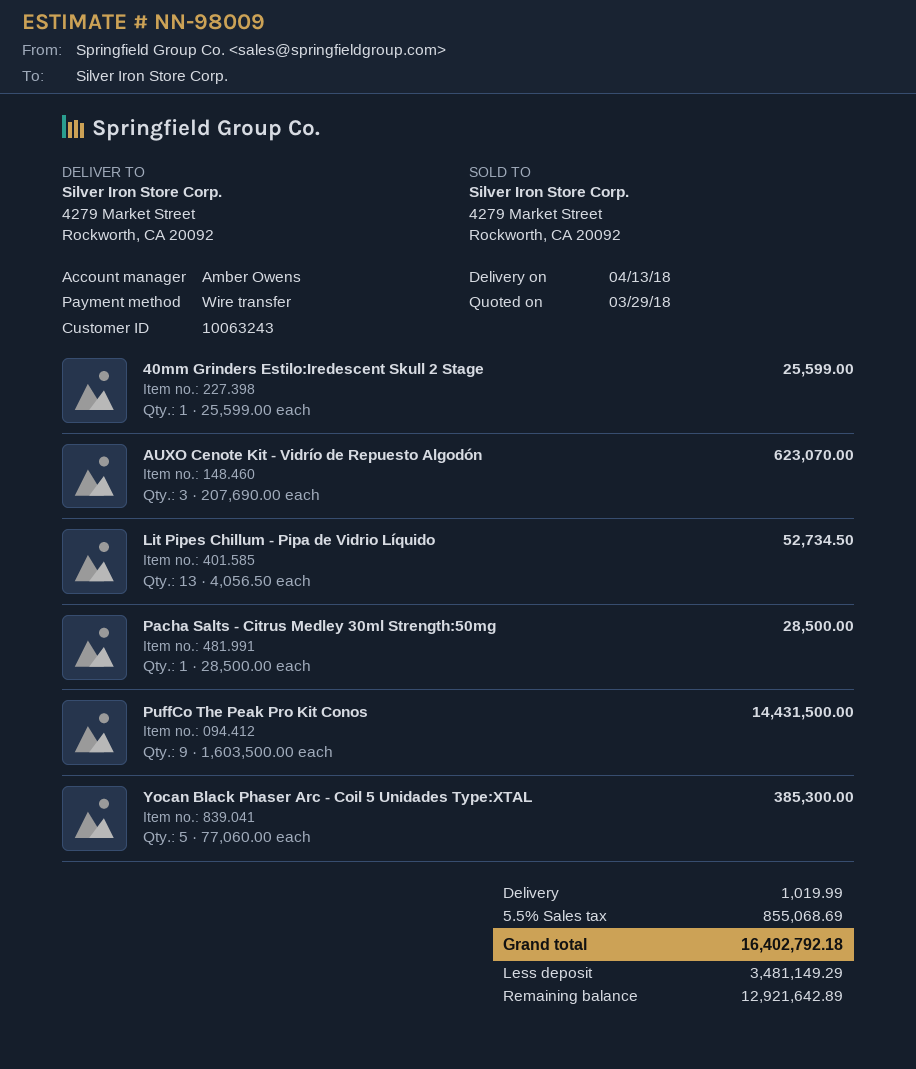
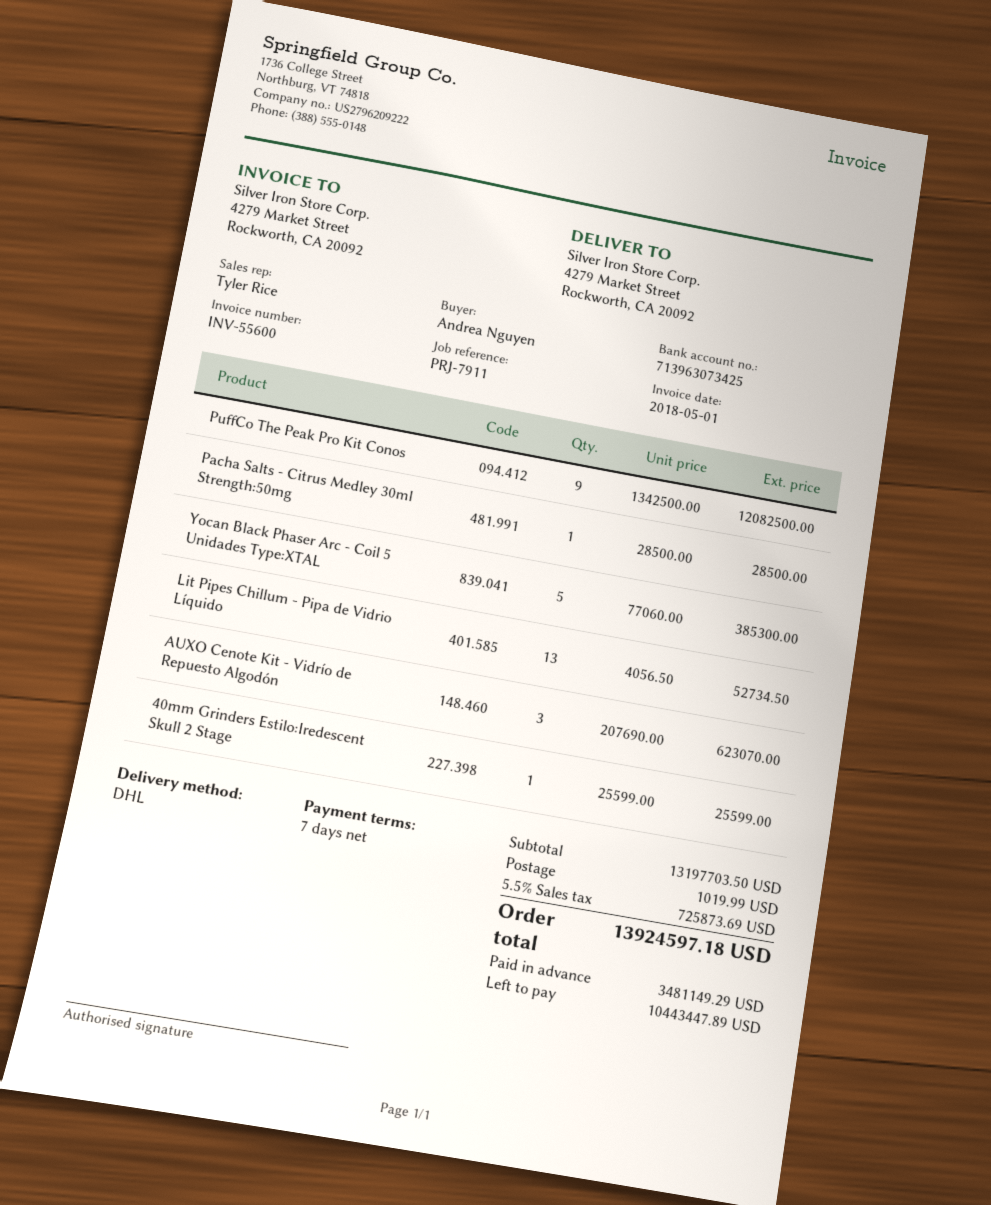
sales rep: Amber Owens -> Tyler Rice
PuffCo The Peak Pro Kit Conos: 9 x 1603500.00 = 14431500.00 -> 9 x 1342500.00 = 12082500.00
tax: 5.5% = 855068.69 -> 5.5% = 725873.69
total: 16402792.18 -> 13924597.18
balance: 12921642.89 -> 10443447.89

